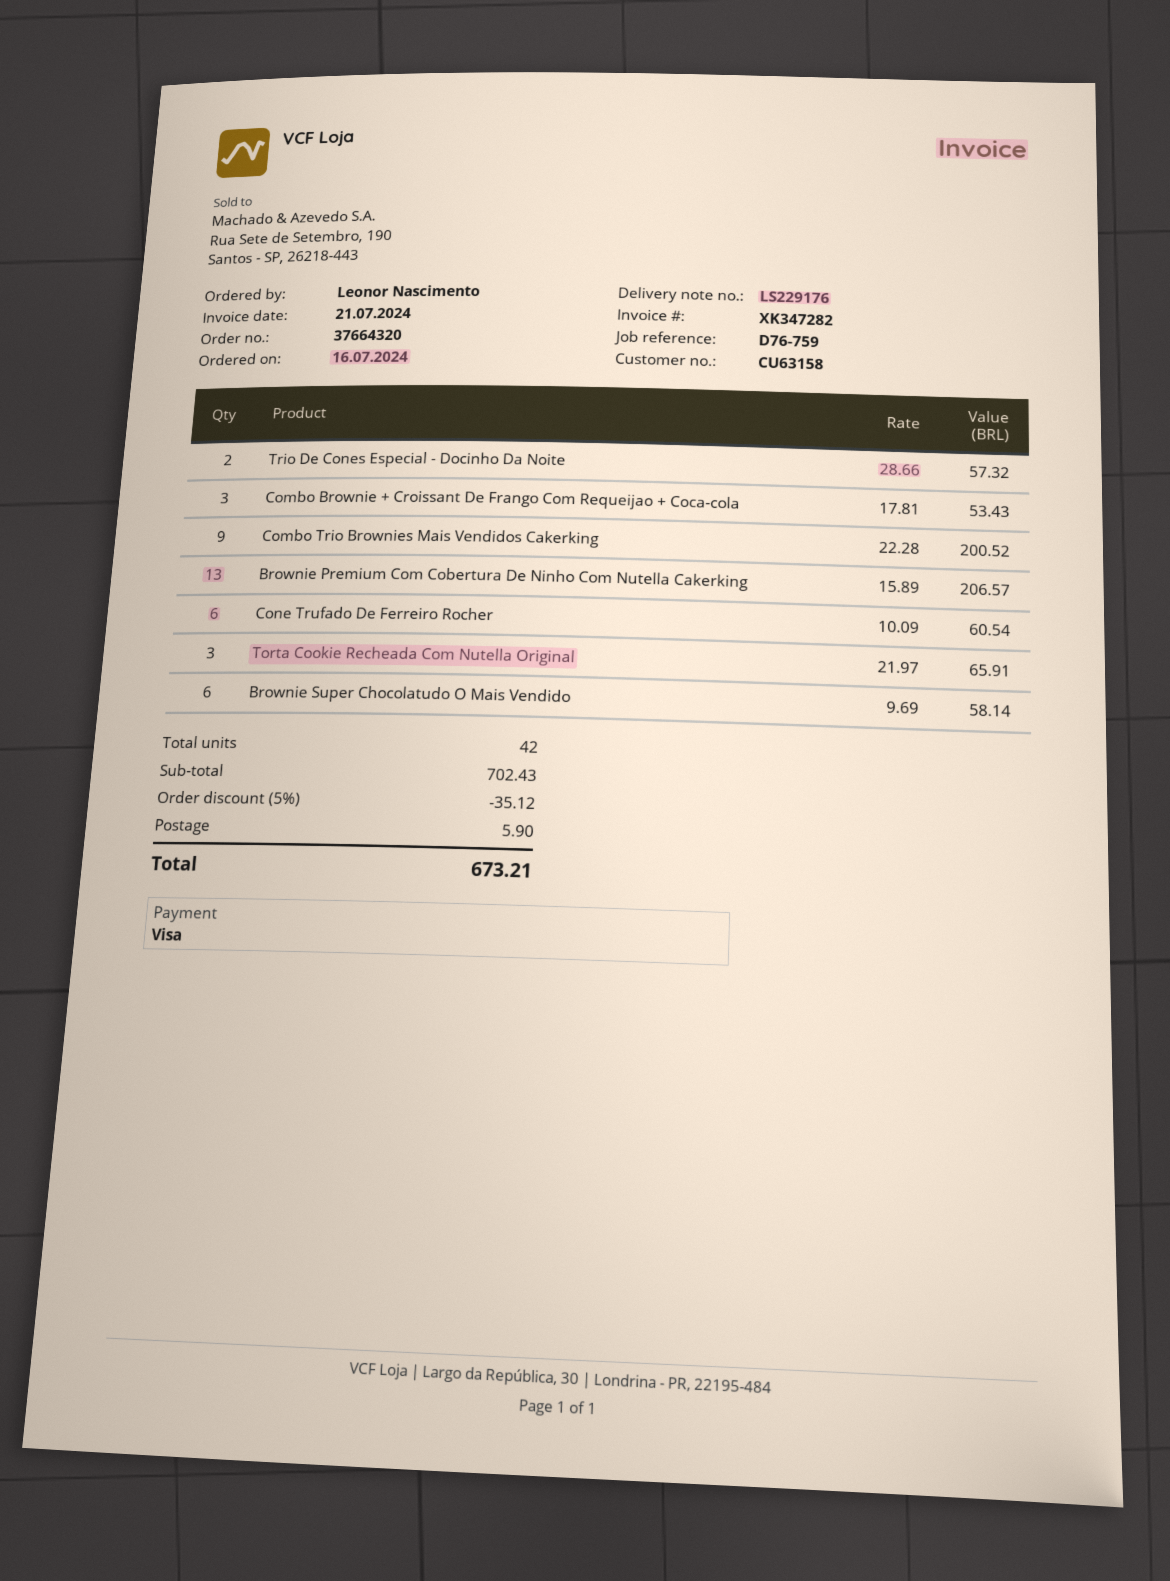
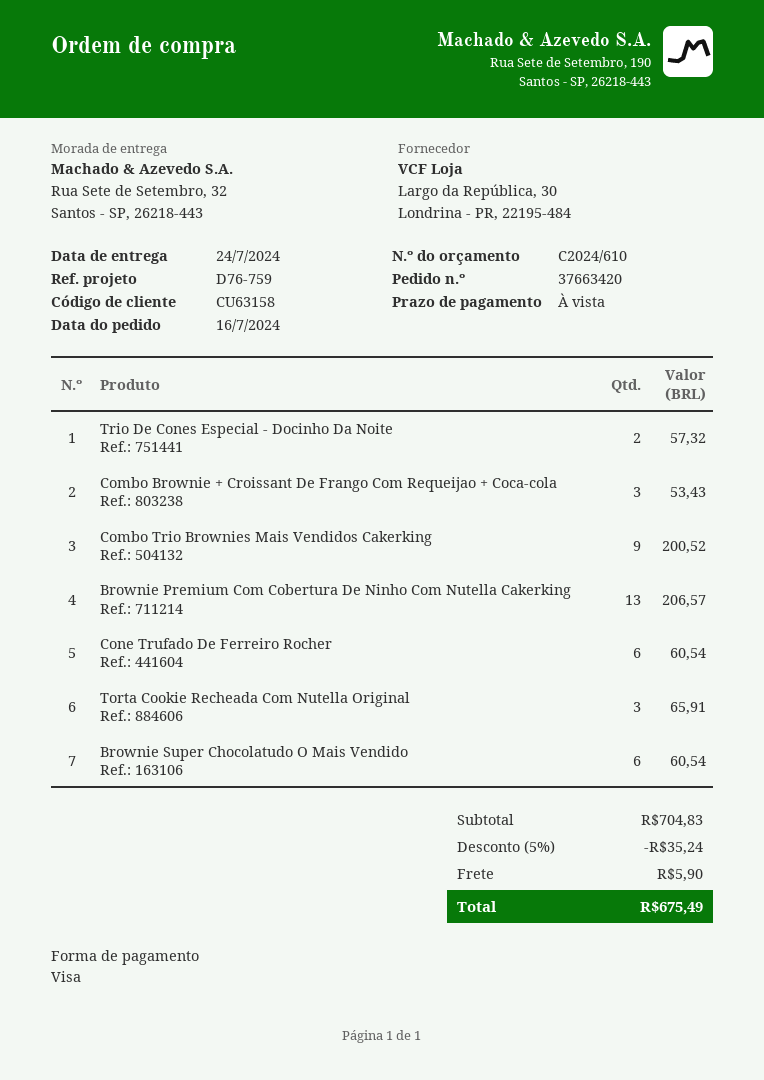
order number: 37664320 -> 37663420
Brownie Super Chocolatudo O Mais Vendido: 6 for 58.14 -> 6 for 60.54
subtotal: 702.43 -> 704.83
discount: 5% = 35.12 -> 5% = 35.24
total: 673.21 -> 675.49

